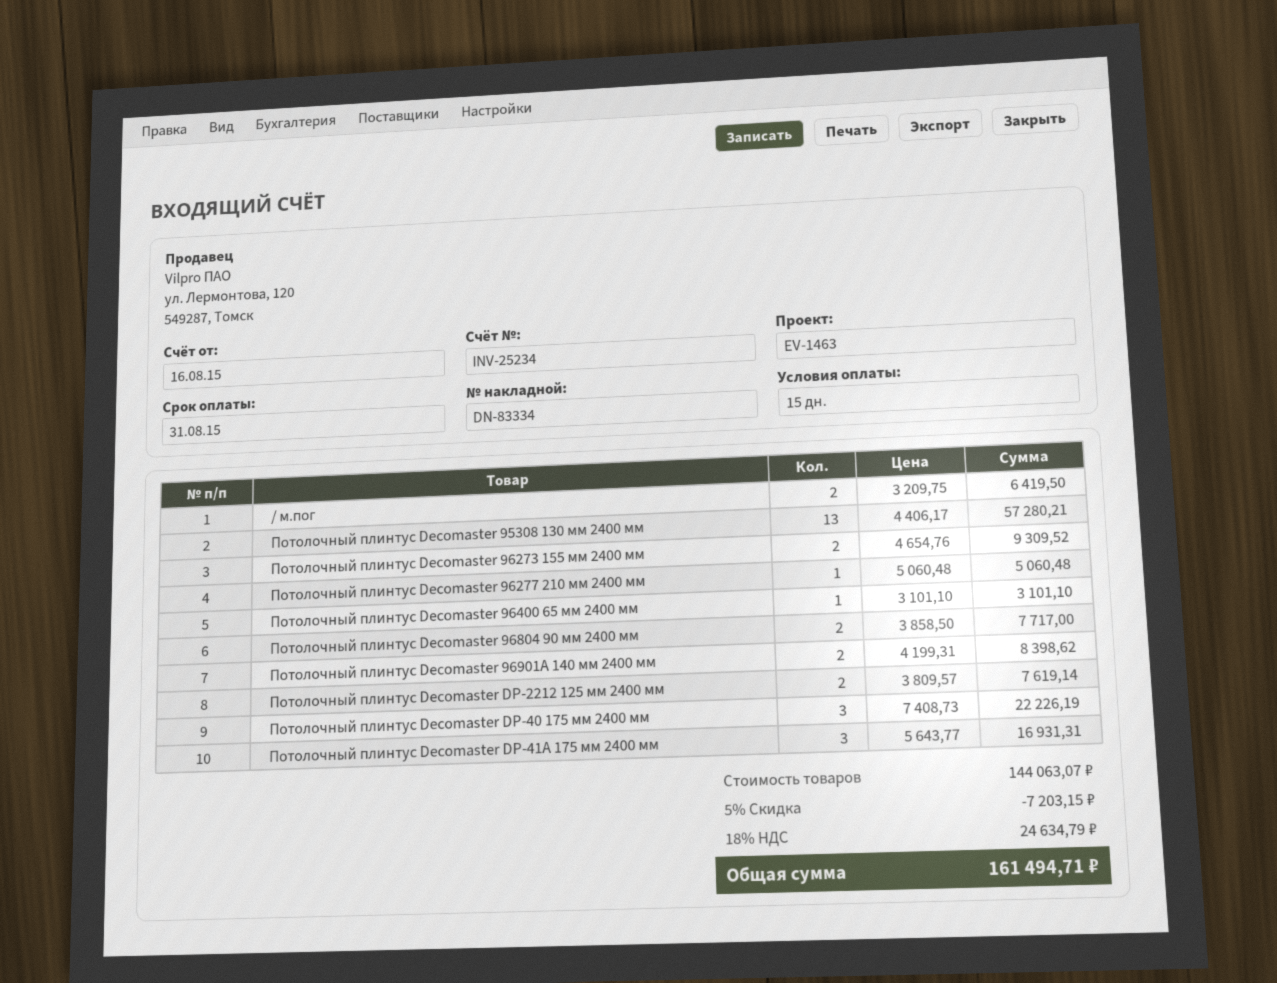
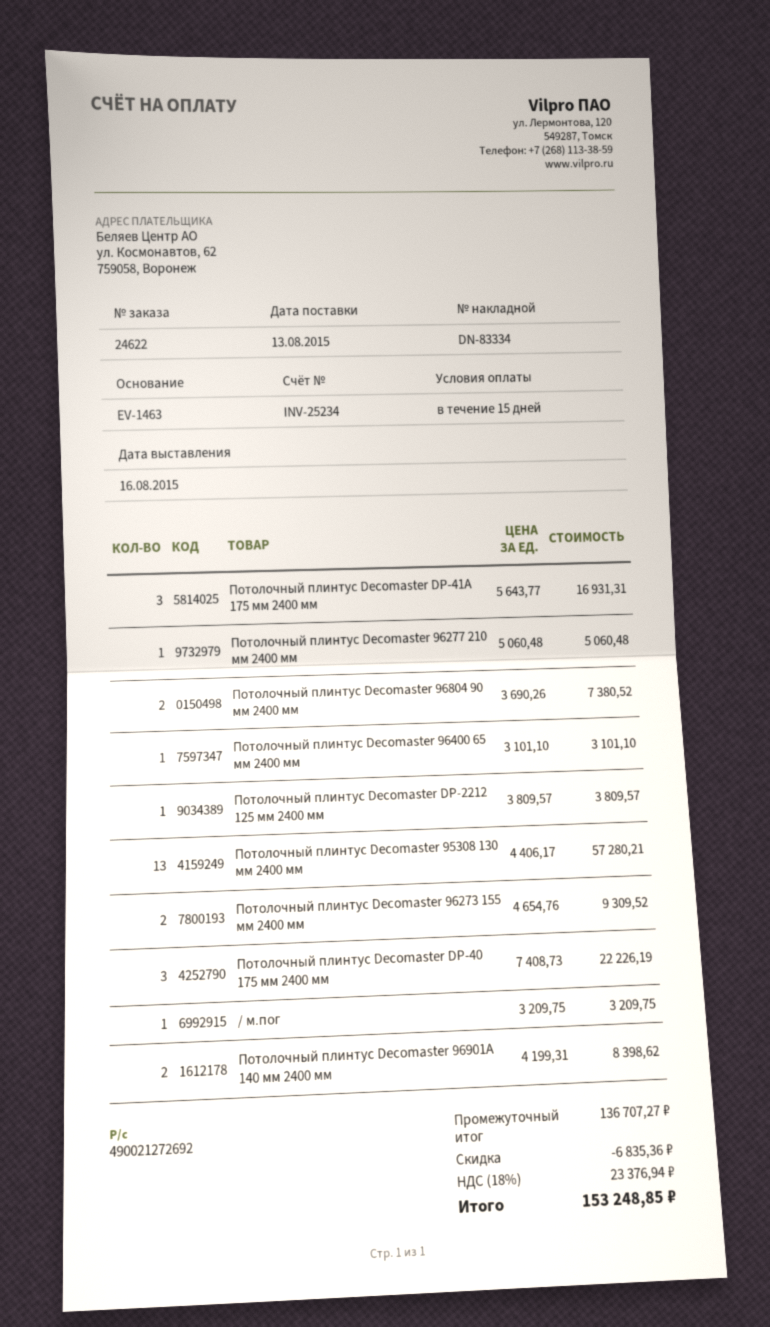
/ м.пог: 2 x 3209.75 = 6419.50 -> 1 x 3209.75 = 3209.75
Потолочный плинтус Decomaster 96804 90 мм 2400 мм: 2 x 3858.50 = 7717.00 -> 2 x 3690.26 = 7380.52
Потолочный плинтус Decomaster DP-2212 125 мм 2400 мм: 2 x 3809.57 = 7619.14 -> 1 x 3809.57 = 3809.57
subtotal: 144063.07 -> 136707.27
discount: 7203.15 -> 6835.36
tax: 18% = 24634.79 -> 18% = 23376.94
total: 161494.71 -> 153248.85

